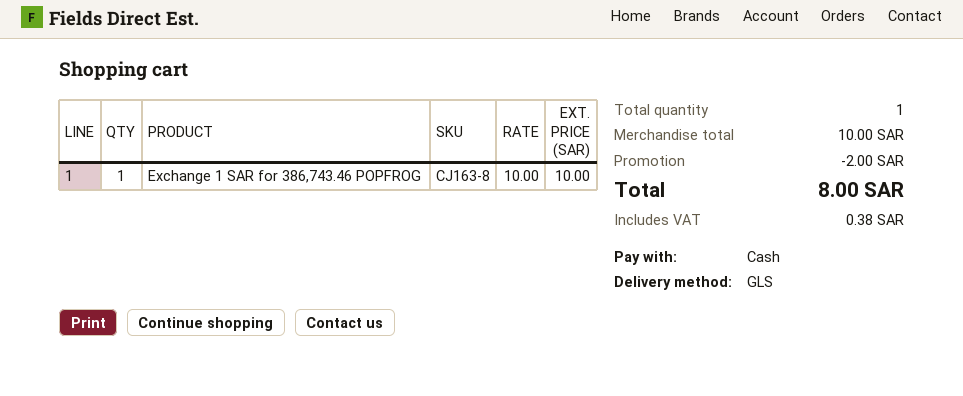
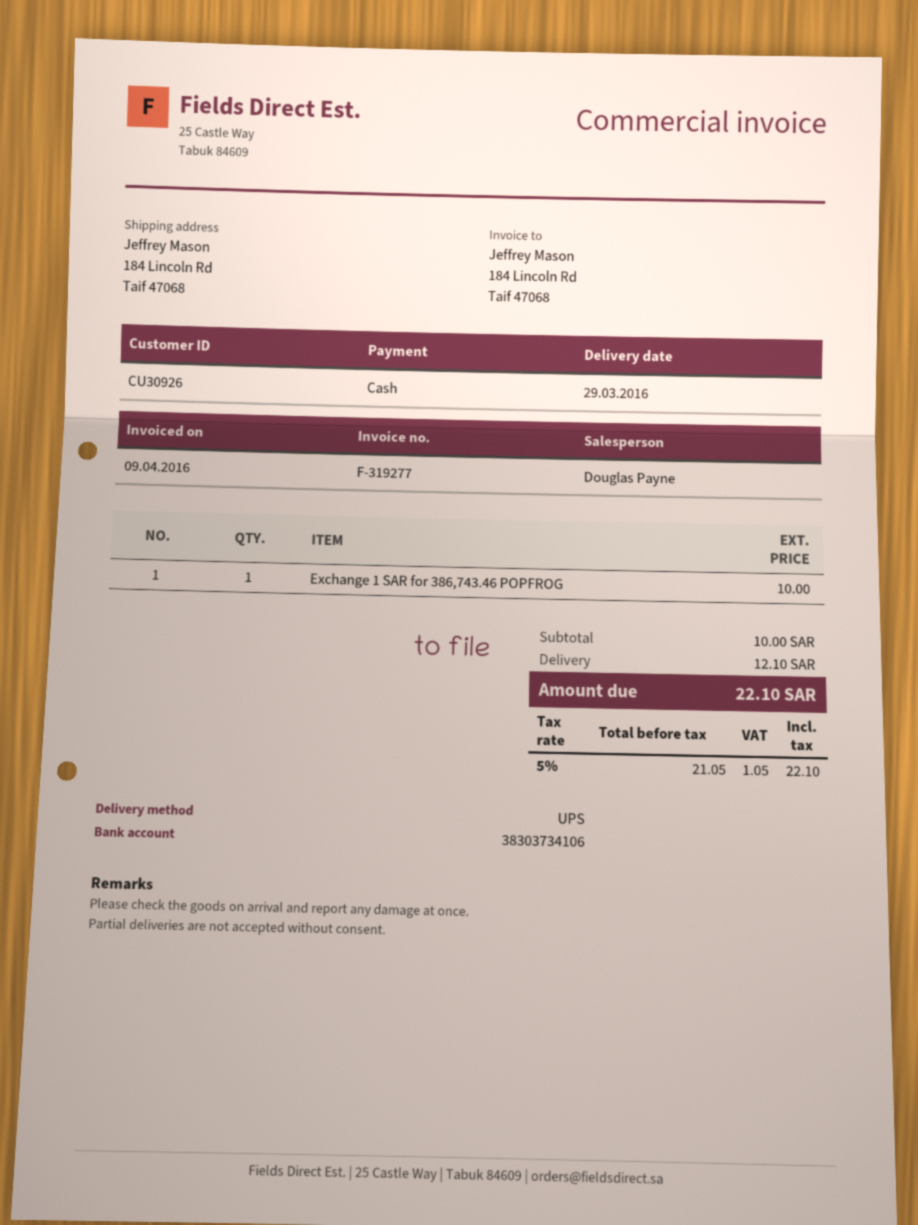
shipping method: GLS -> UPS
discount: 2.00 -> none
shipping: none -> 12.10
tax: 0.38 -> 1.05
total: 8.00 -> 22.10

